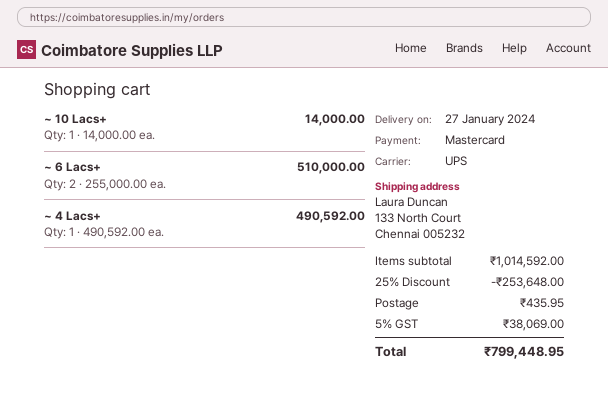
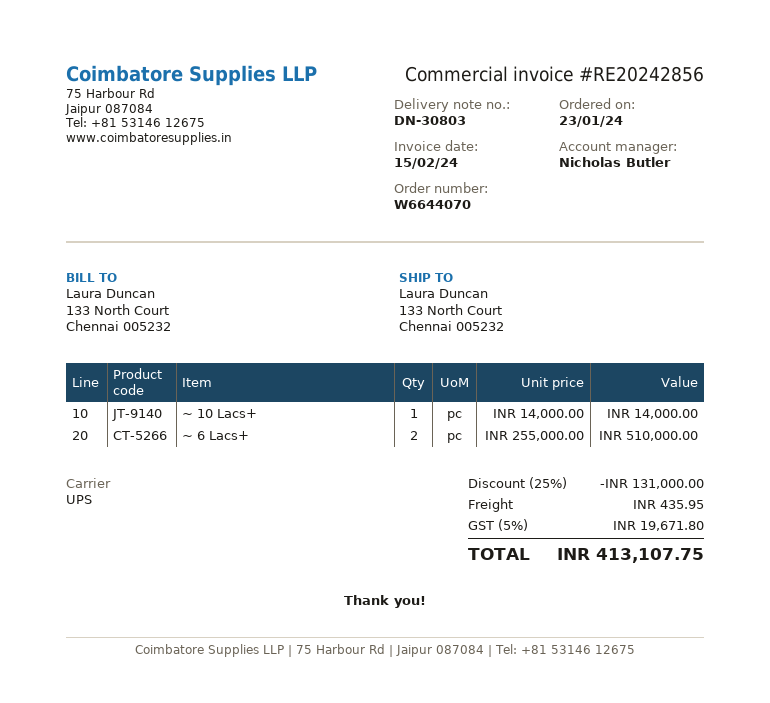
~ 4 Lacs+: 1 x 490592.00 = 490592.00 -> none
discount: 25% = 253648.00 -> 25% = 131000.00
tax: 5% = 38069.00 -> 5% = 19671.80
total: 799448.95 -> 413107.75

